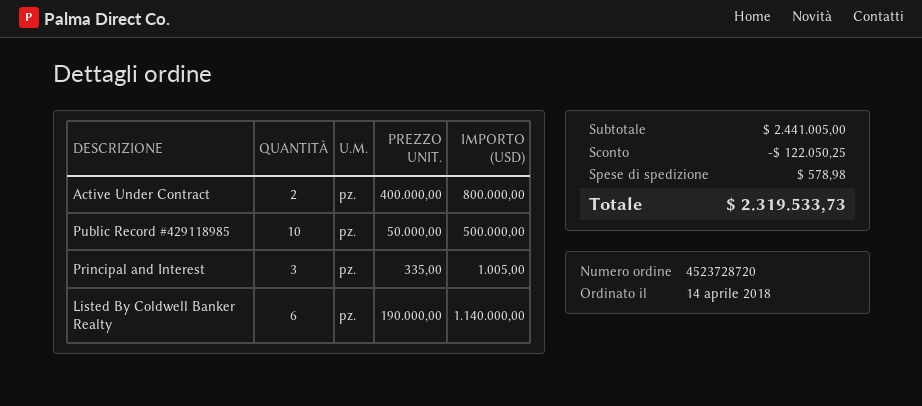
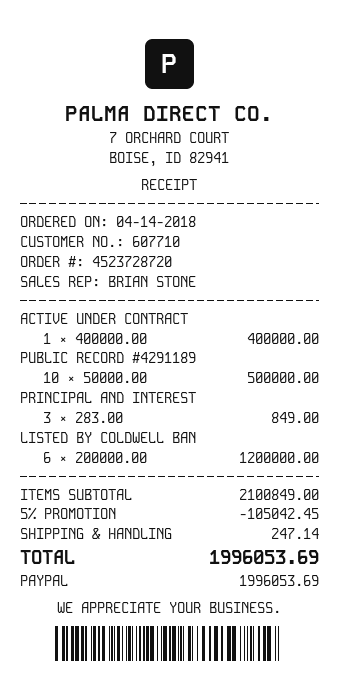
Active Under Contract: 2 x 400000.00 = 800000.00 -> 1 x 400000.00 = 400000.00
Principal and Interest: 3 x 335.00 = 1005.00 -> 3 x 283.00 = 849.00
Listed By Coldwell Banker Realty: 6 x 190000.00 = 1140000.00 -> 6 x 200000.00 = 1200000.00
subtotal: 2441005.00 -> 2100849.00
discount: 122050.25 -> 105042.45
shipping: 578.98 -> 247.14
total: 2319533.73 -> 1996053.69

